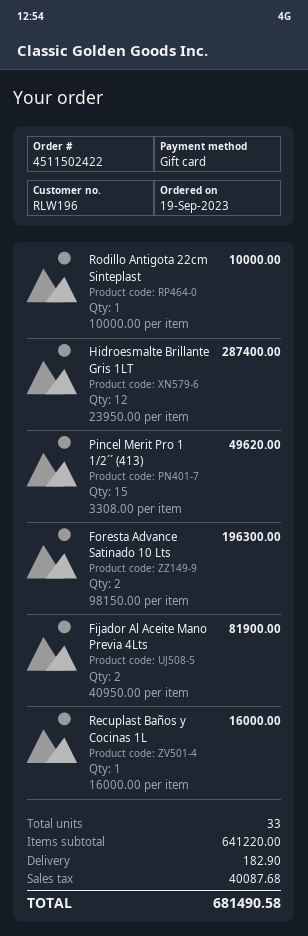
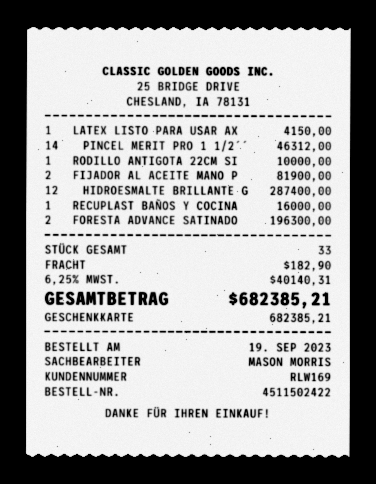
customer number: RLW196 -> RLW169
Pincel Merit Pro 1 1/2´´ (413): 15 for 49620.00 -> 14 for 46312.00
LATEX LISTO PARA USAR AX: none -> 1 for 4150.00
tax: 40087.68 -> 40140.31
total: 681490.58 -> 682385.21

